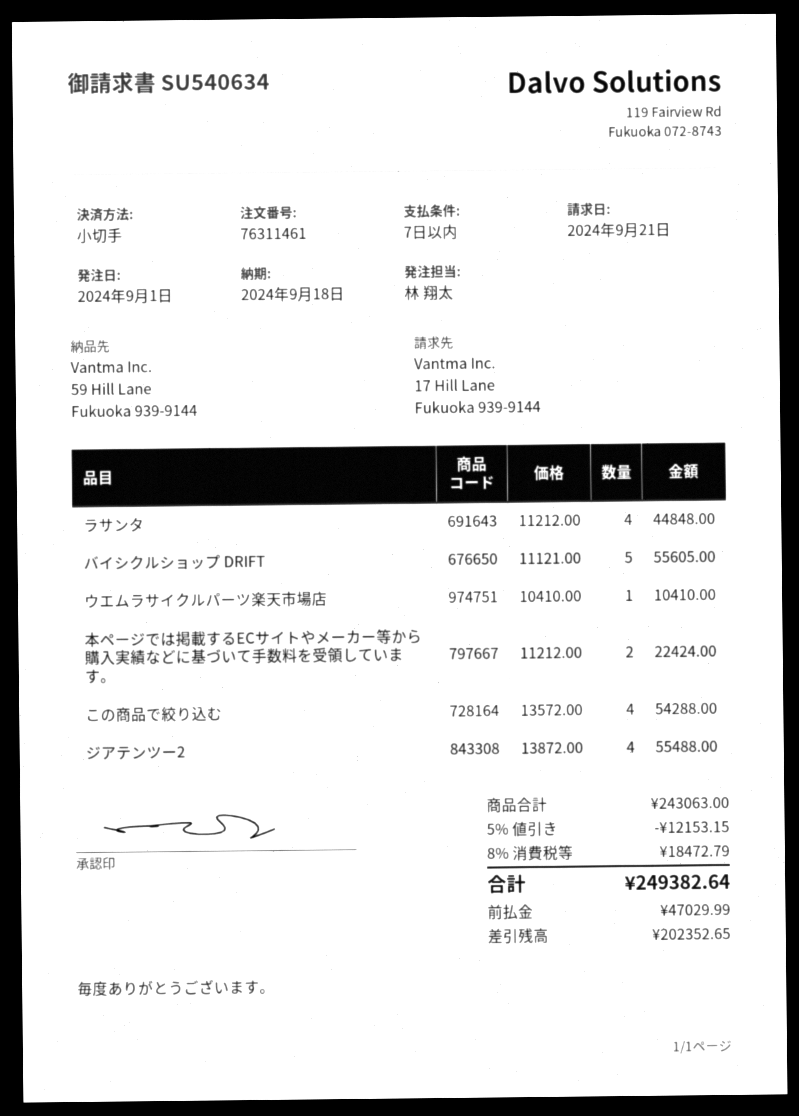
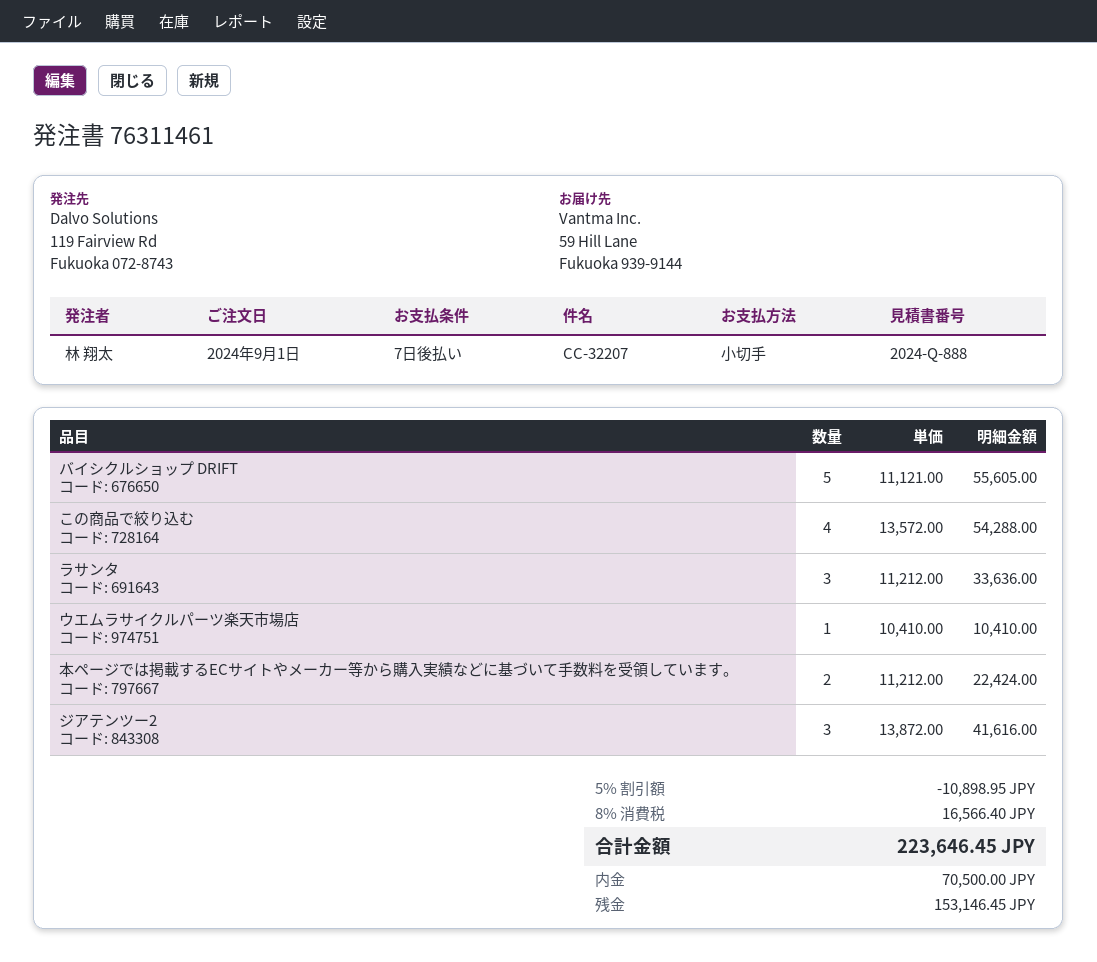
ラサンタ: 4 x 11212.00 = 44848.00 -> 3 x 11212.00 = 33636.00
ジアテンツー2: 4 x 13872.00 = 55488.00 -> 3 x 13872.00 = 41616.00
discount: 5% = 12153.15 -> 5% = 10898.95
tax: 8% = 18472.79 -> 8% = 16566.40
total: 249382.64 -> 223646.45
deposit: 47029.99 -> 70500.00
balance: 202352.65 -> 153146.45

